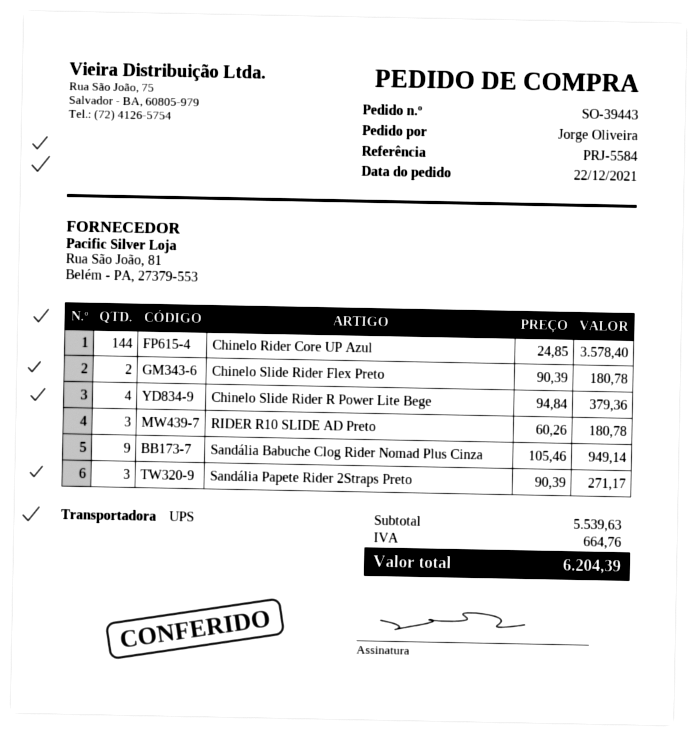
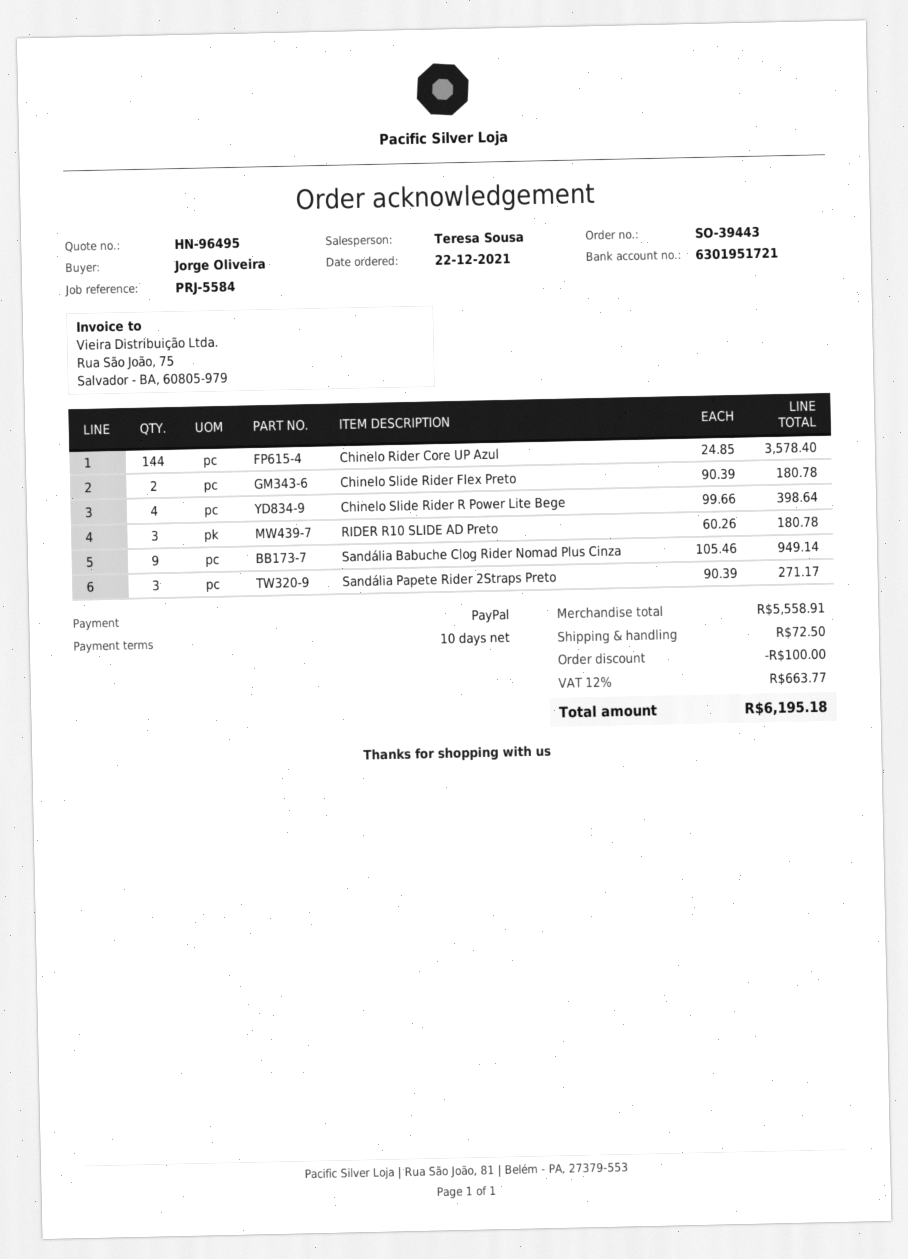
Chinelo Slide Rider R Power Lite Bege: 4 x 94.84 = 379.36 -> 4 x 99.66 = 398.64
subtotal: 5539.63 -> 5558.91
discount: none -> 100.00
shipping: none -> 72.50
tax: 664.76 -> 663.77
total: 6204.39 -> 6195.18

